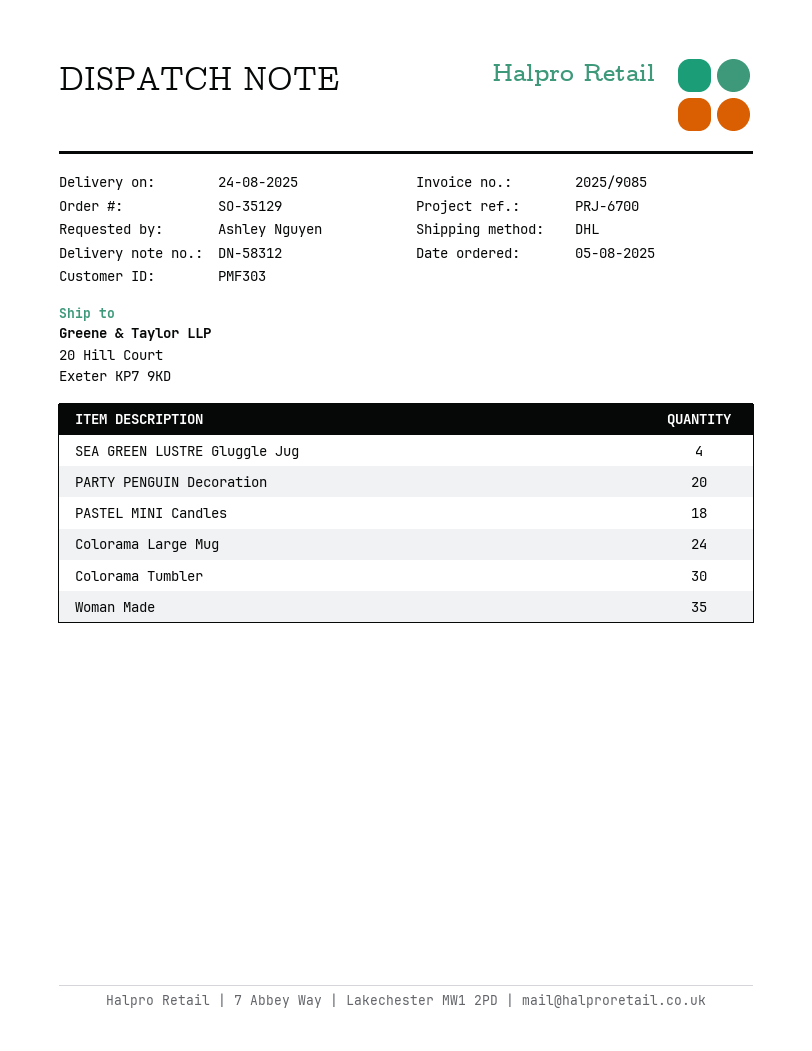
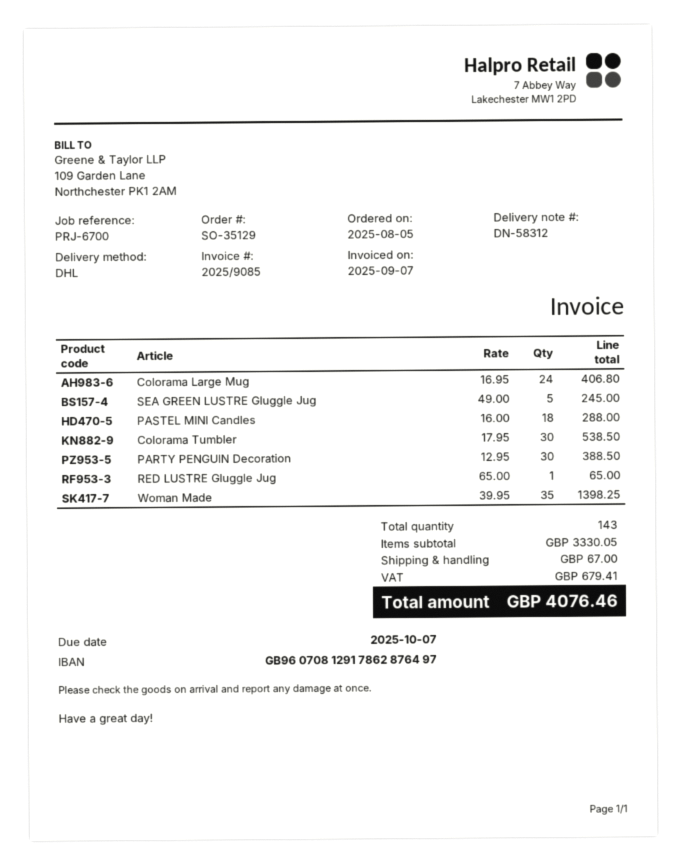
SEA GREEN LUSTRE Gluggle Jug: 4 -> 5
PARTY PENGUIN Decoration: 20 -> 30
RED LUSTRE Gluggle Jug: none -> 1

